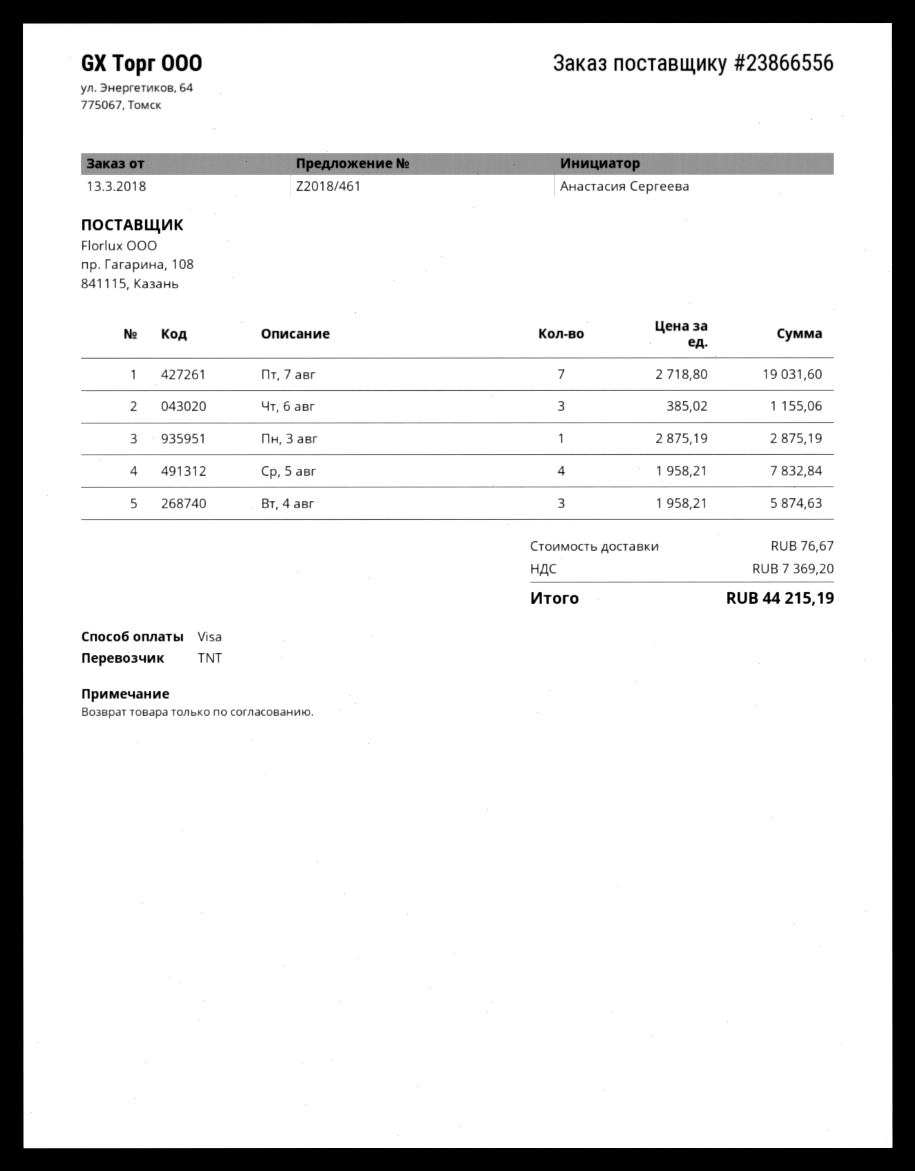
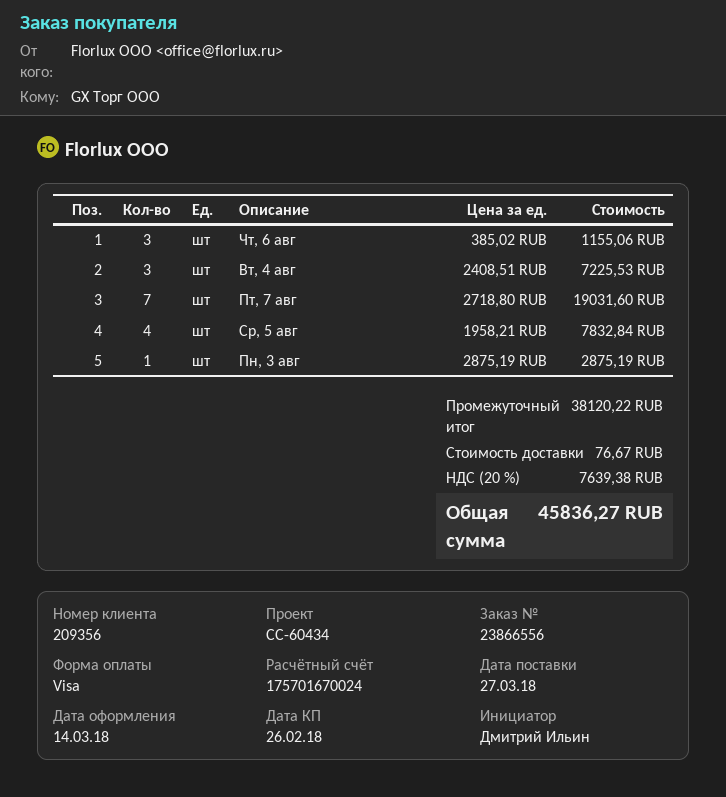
order date: 2018-03-13 -> 2018-03-14
ordered by: Анастасия Сергеева -> Дмитрий Ильин
Вт, 4 авг: 3 x 1958.21 = 5874.63 -> 3 x 2408.51 = 7225.53
tax: 7369.20 -> 7639.38
total: 44215.19 -> 45836.27

